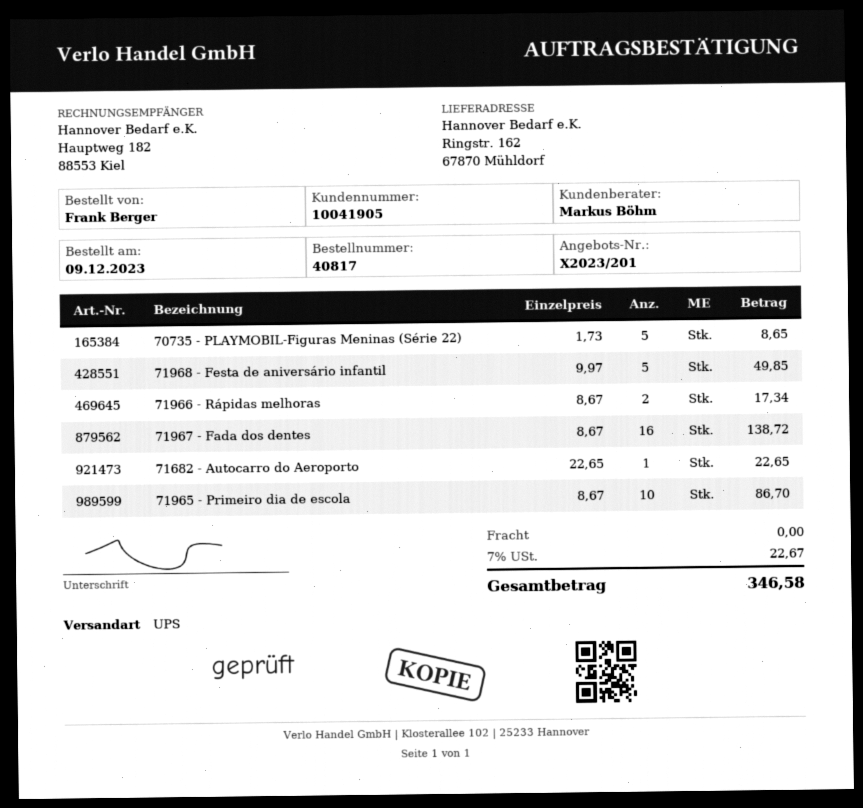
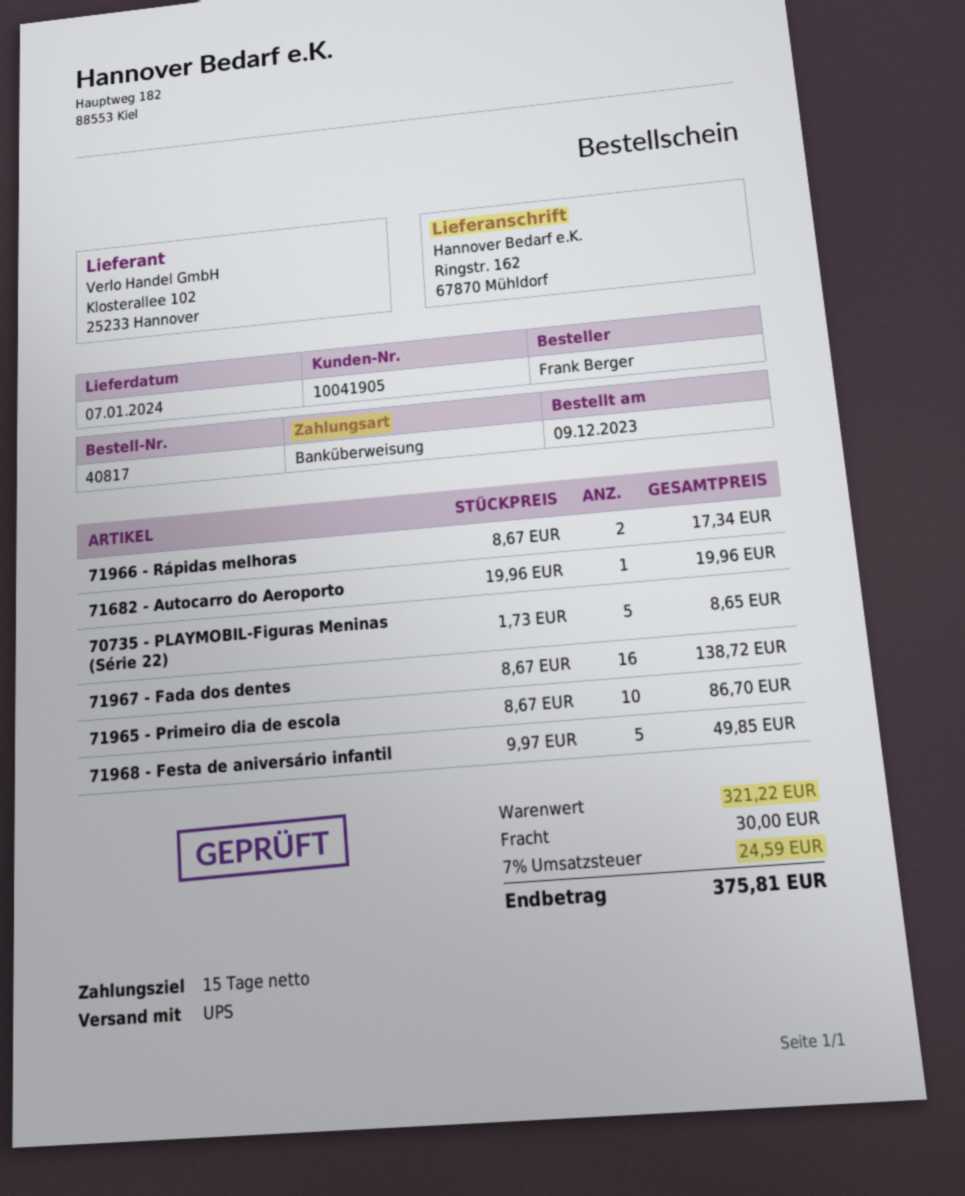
71682 - Autocarro do Aeroporto: 1 x 22.65 = 22.65 -> 1 x 19.96 = 19.96
shipping: 0.00 -> 30.00
tax: 7% = 22.67 -> 7% = 24.59
total: 346.58 -> 375.81

